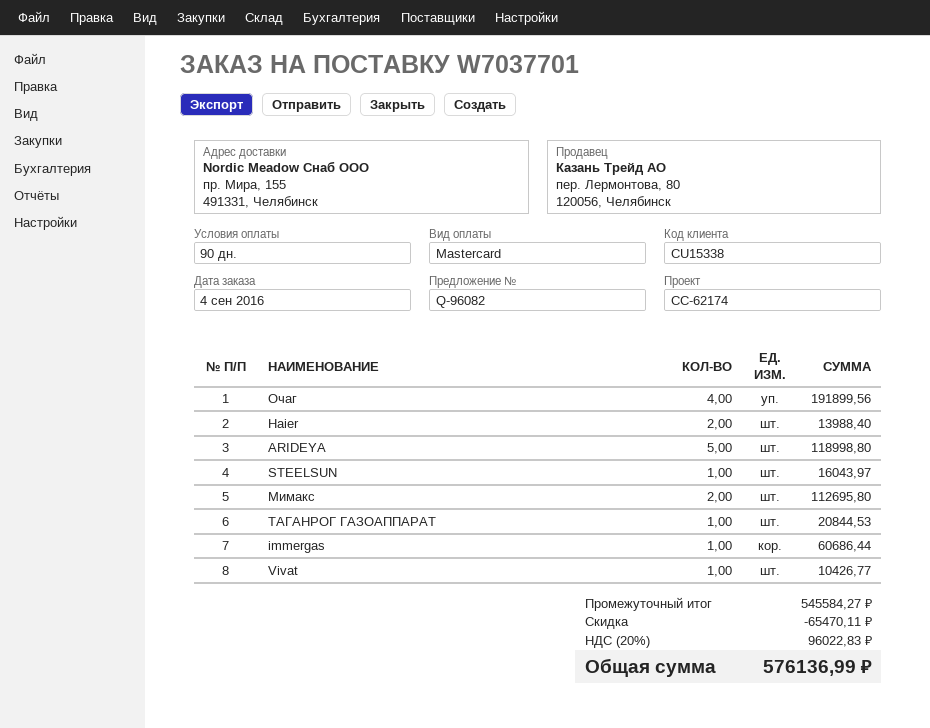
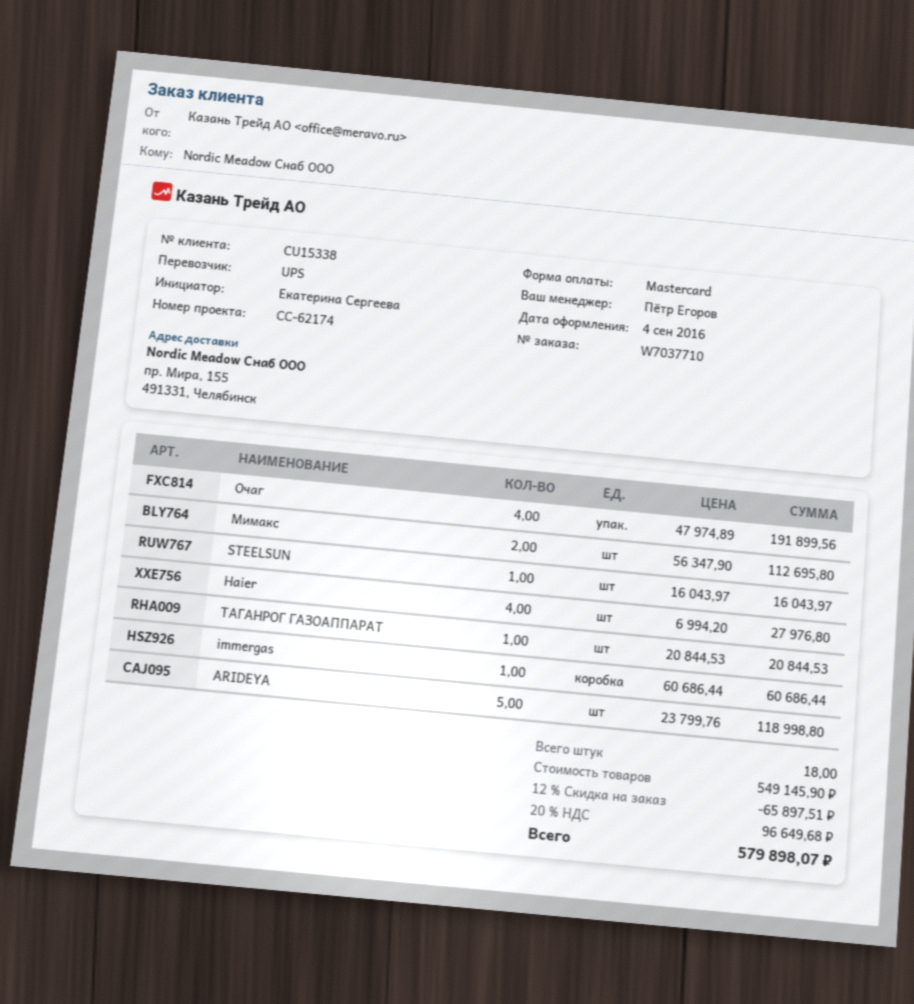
order number: W7037701 -> W7037710
Haier: 2 for 13988.40 -> 4 for 27976.80
Vivat: 1 for 10426.77 -> none
subtotal: 545584.27 -> 549145.90
discount: 65470.11 -> 65897.51
tax: 20% = 96022.83 -> 20% = 96649.68
total: 576136.99 -> 579898.07

